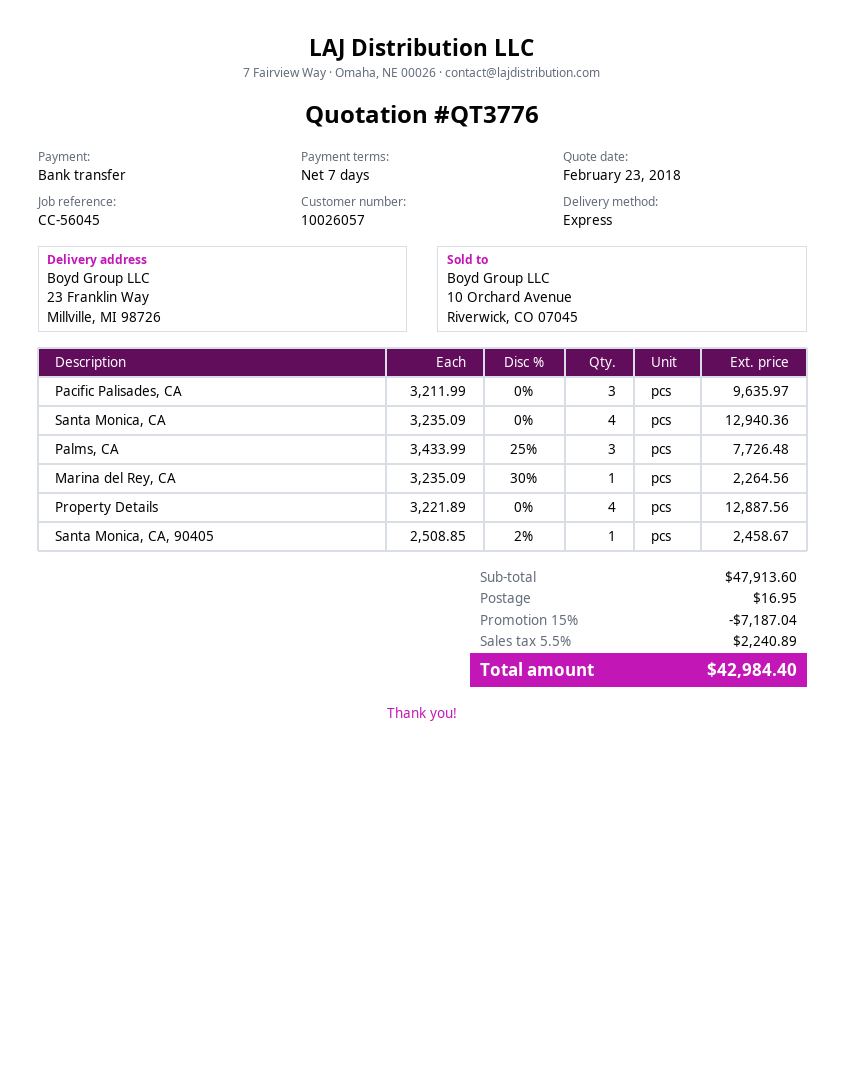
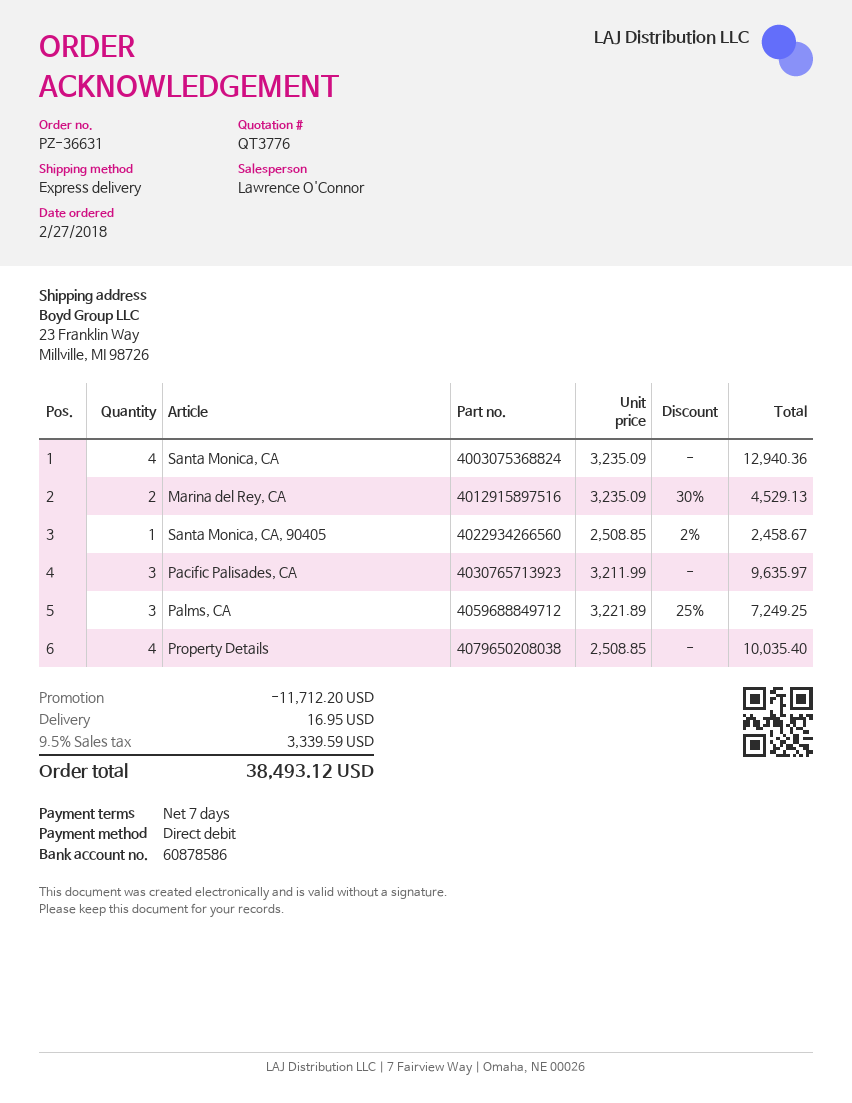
payment method: bank transfer -> direct debit
Palms, CA: 3 x 3433.99 - 25% = 7726.48 -> 3 x 3221.89 - 25% = 7249.25
Marina del Rey, CA: 1 x 3235.09 - 30% = 2264.56 -> 2 x 3235.09 - 30% = 4529.13
Property Details: 4 x 3221.89 = 12887.56 -> 4 x 2508.85 = 10035.40
discount: 7187.04 -> 11712.20
tax: 5.5% = 2240.89 -> 9.5% = 3339.59
total: 42984.40 -> 38493.12

